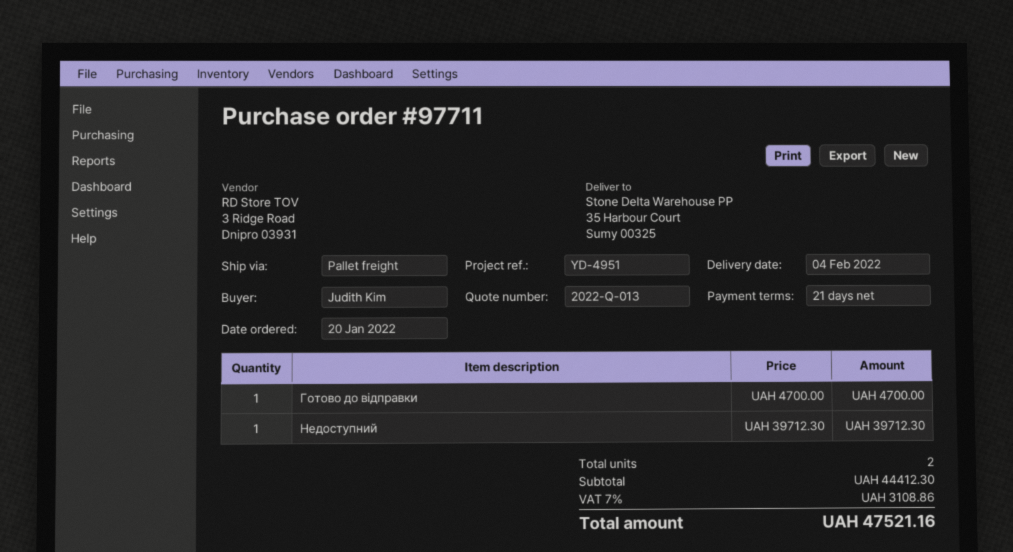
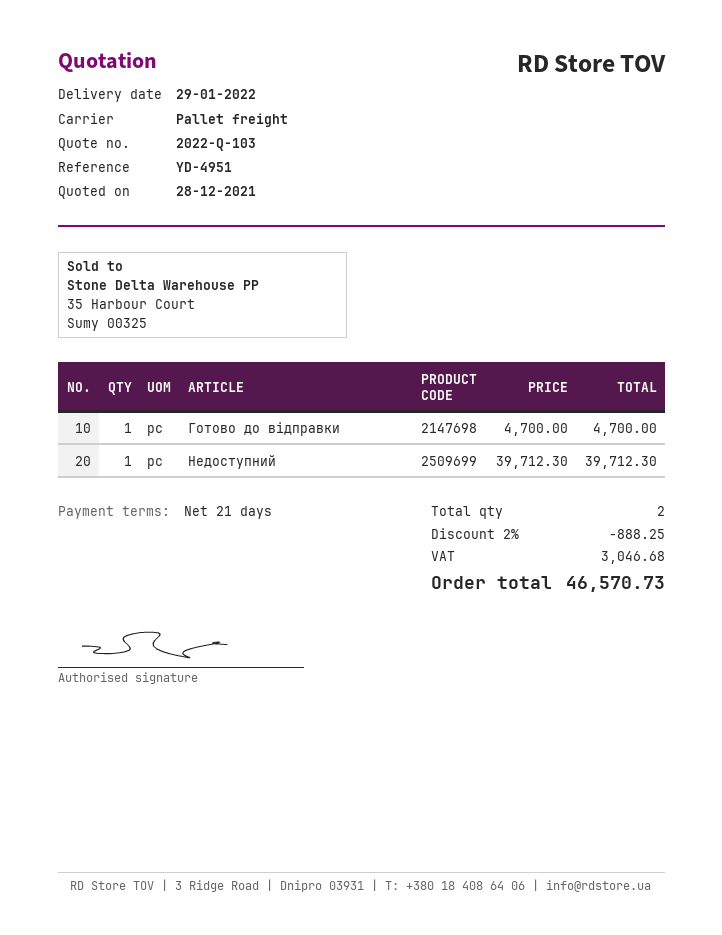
quote number: 2022-Q-013 -> 2022-Q-103
delivery date: 2022-02-04 -> 2022-01-29
discount: none -> 2% = 888.25
tax: 3108.86 -> 3046.68
total: 47521.16 -> 46570.73

